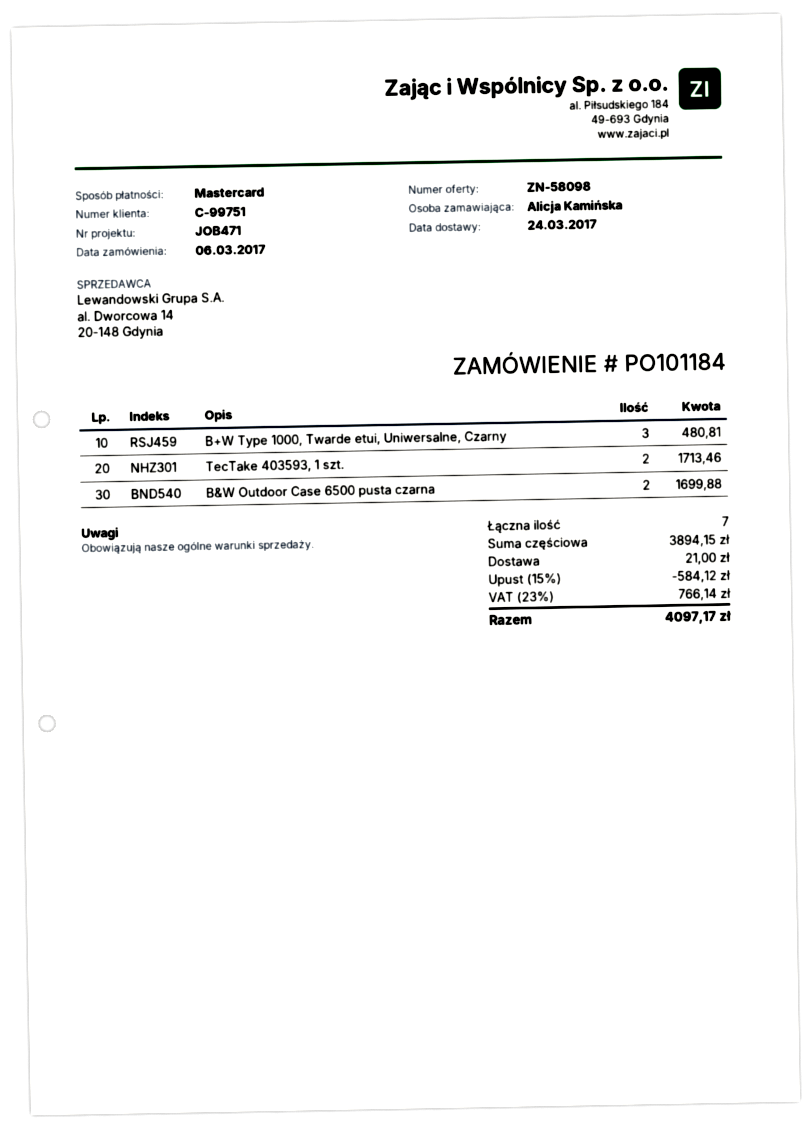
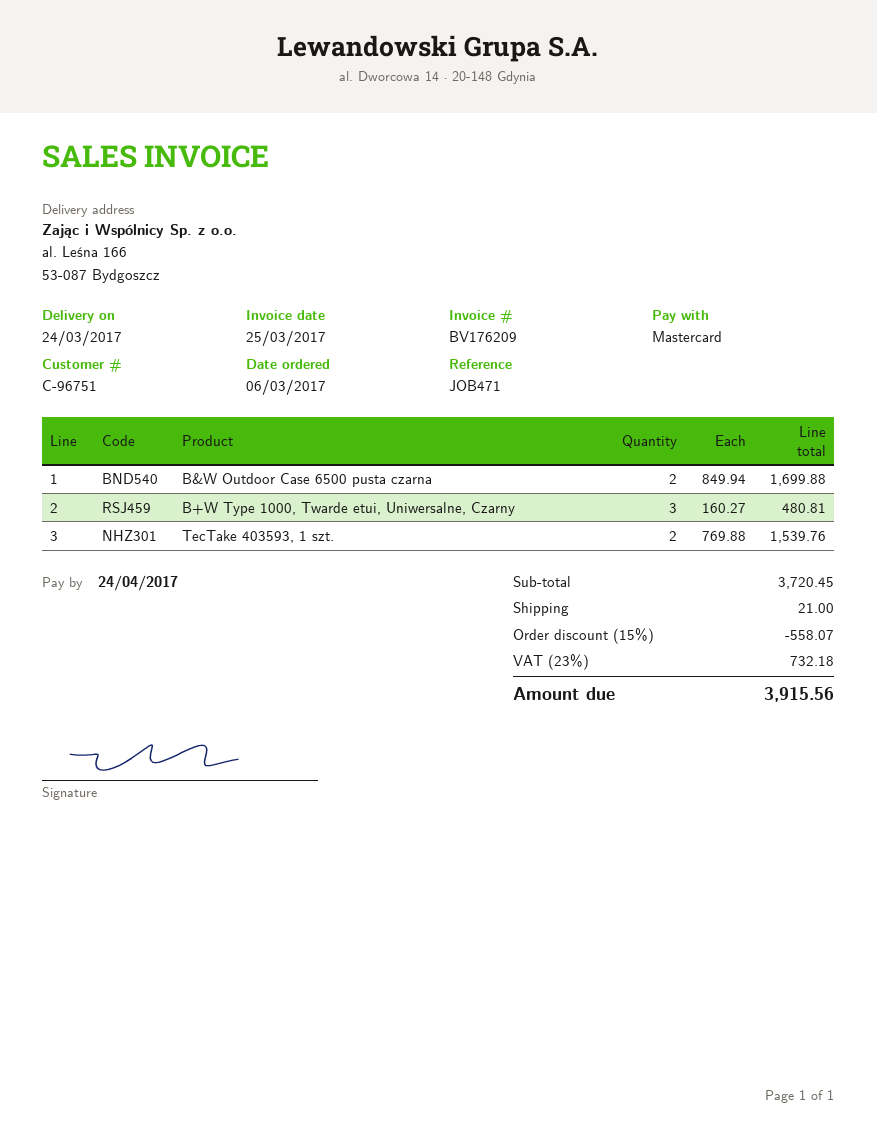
customer number: C-99751 -> C-96751
TecTake 403593, 1 szt.: 2 for 1713.46 -> 2 for 1539.76
subtotal: 3894.15 -> 3720.45
discount: 15% = 584.12 -> 15% = 558.07
tax: 23% = 766.14 -> 23% = 732.18
total: 4097.17 -> 3915.56

